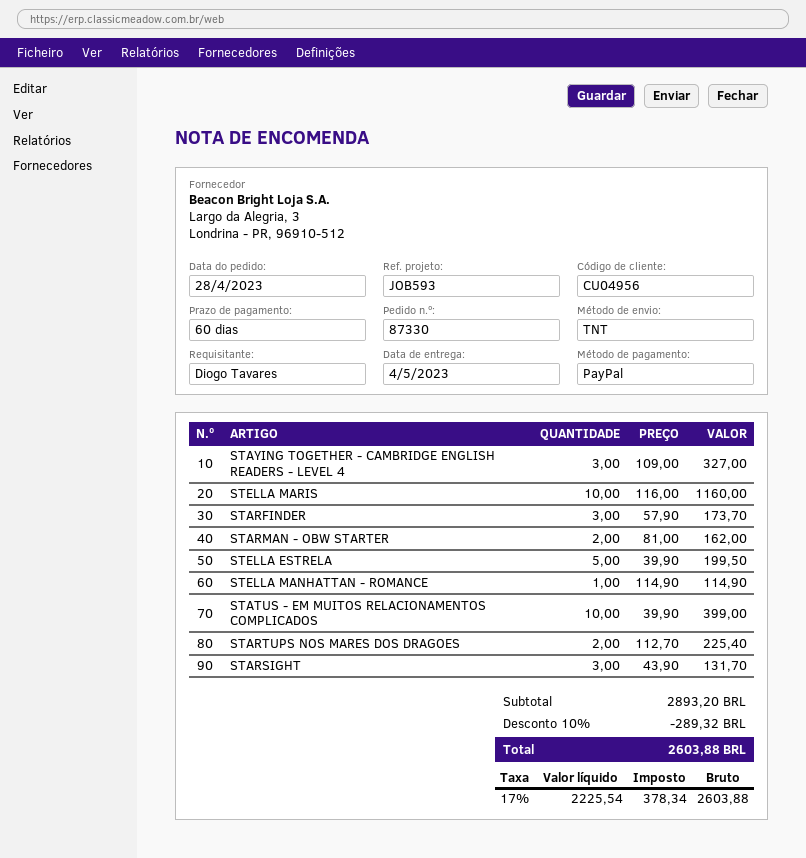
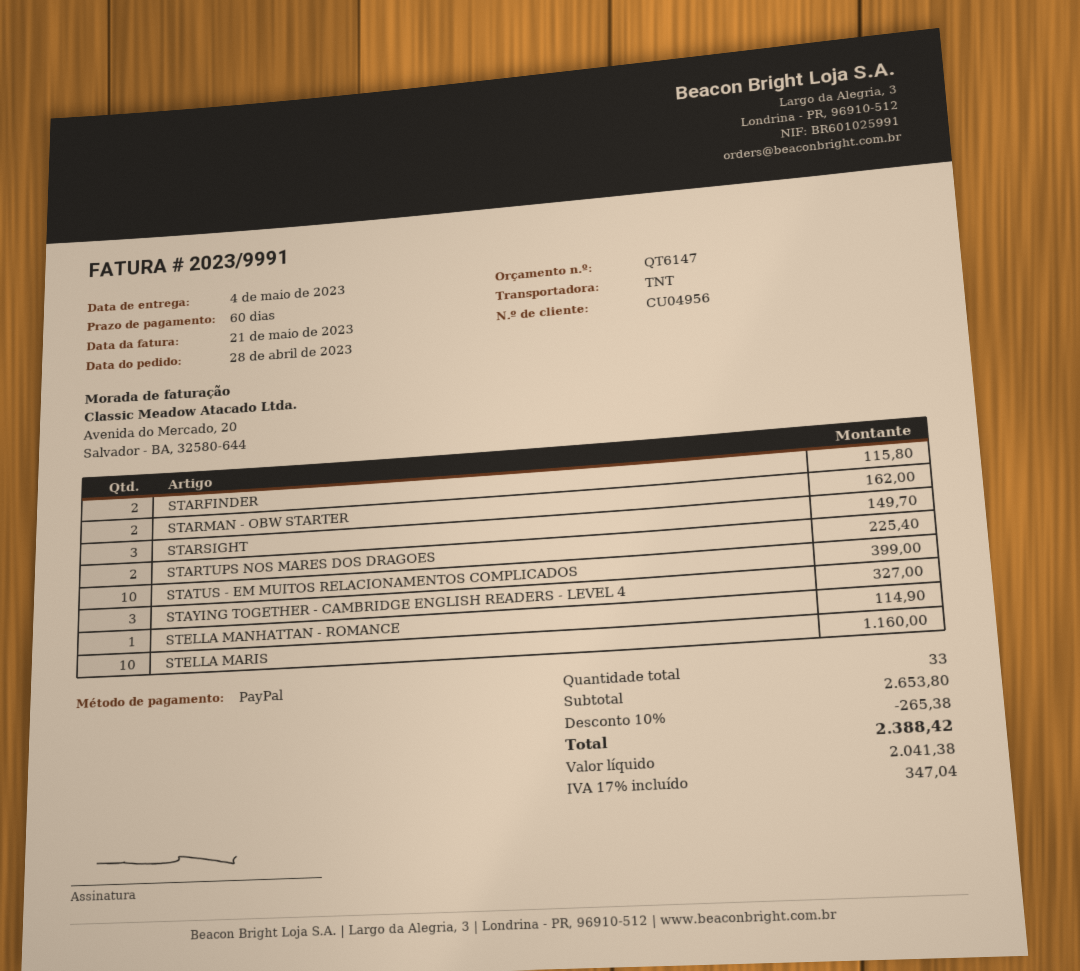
STARFINDER: 3 for 173.70 -> 2 for 115.80
STELLA ESTRELA: 5 for 199.50 -> none
STARSIGHT: 3 for 131.70 -> 3 for 149.70
subtotal: 2893.20 -> 2653.80
discount: 10% = 289.32 -> 10% = 265.38
net: 2225.54 -> 2041.38
tax: 17% = 378.34 -> 17% = 347.04
total: 2603.88 -> 2388.42

